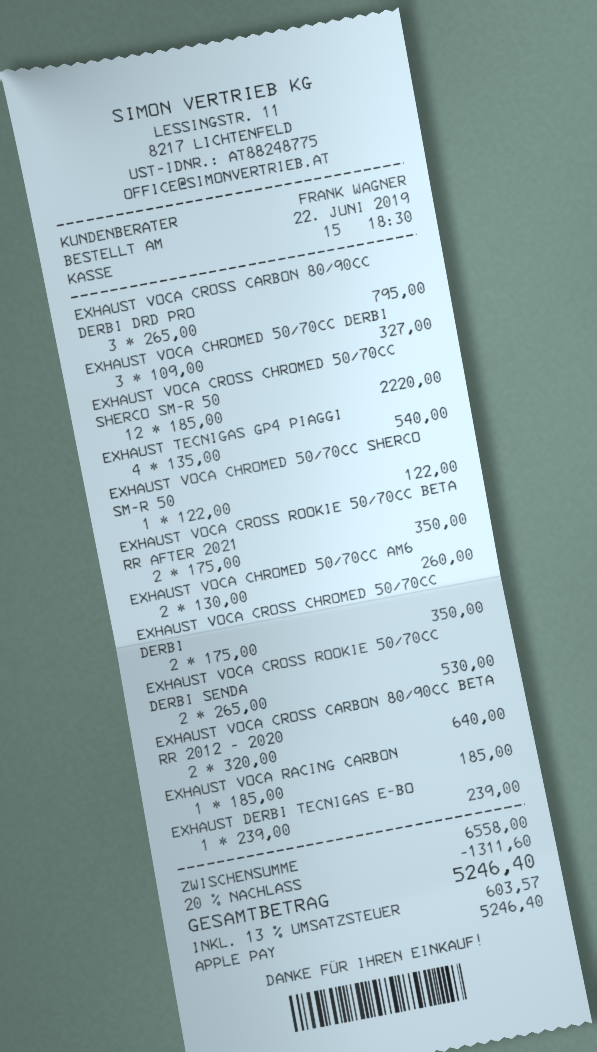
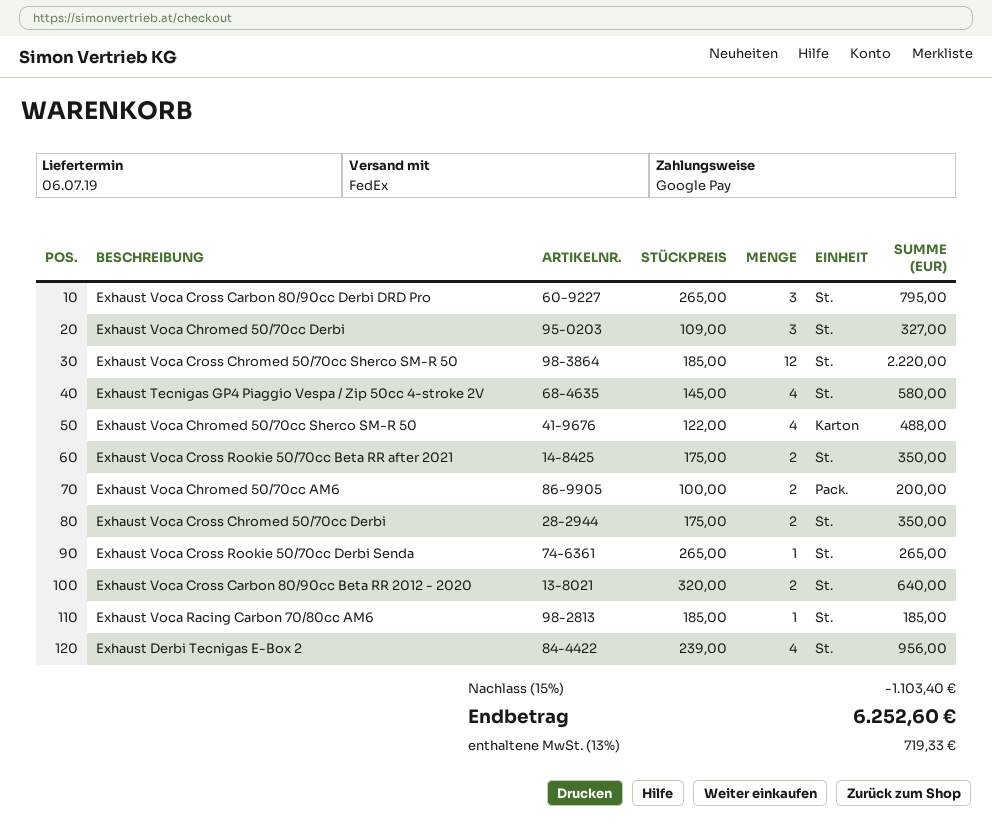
payment method: Apple Pay -> Google Pay
EXHAUST TECNIGAS GP4 PIAGGI: 4 x 135.00 = 540.00 -> 4 x 145.00 = 580.00
EXHAUST VOCA CHROMED 50/70CC SHERCO SM-R 50: 1 x 122.00 = 122.00 -> 4 x 122.00 = 488.00
EXHAUST VOCA CHROMED 50/70CC AM6: 2 x 130.00 = 260.00 -> 2 x 100.00 = 200.00
EXHAUST VOCA CROSS ROOKIE 50/70CC DERBI SENDA: 2 x 265.00 = 530.00 -> 1 x 265.00 = 265.00
EXHAUST DERBI TECNIGAS E-BO: 1 x 239.00 = 239.00 -> 4 x 239.00 = 956.00
discount: 20% = 1311.60 -> 15% = 1103.40
tax: 13% = 603.57 -> 13% = 719.33
total: 5246.40 -> 6252.60

